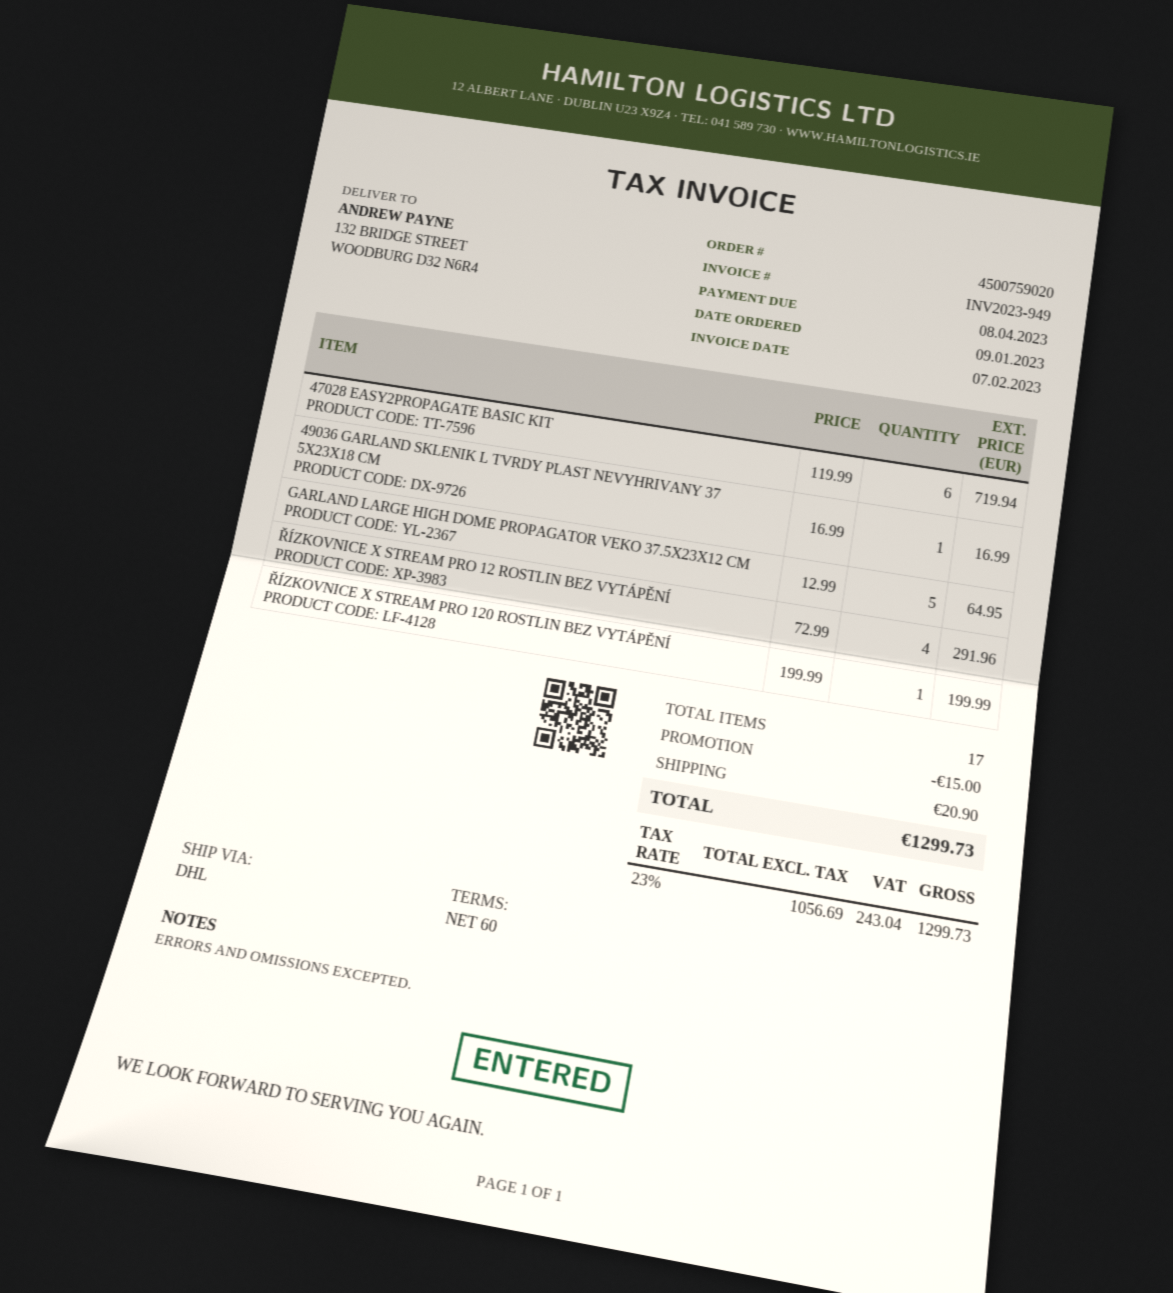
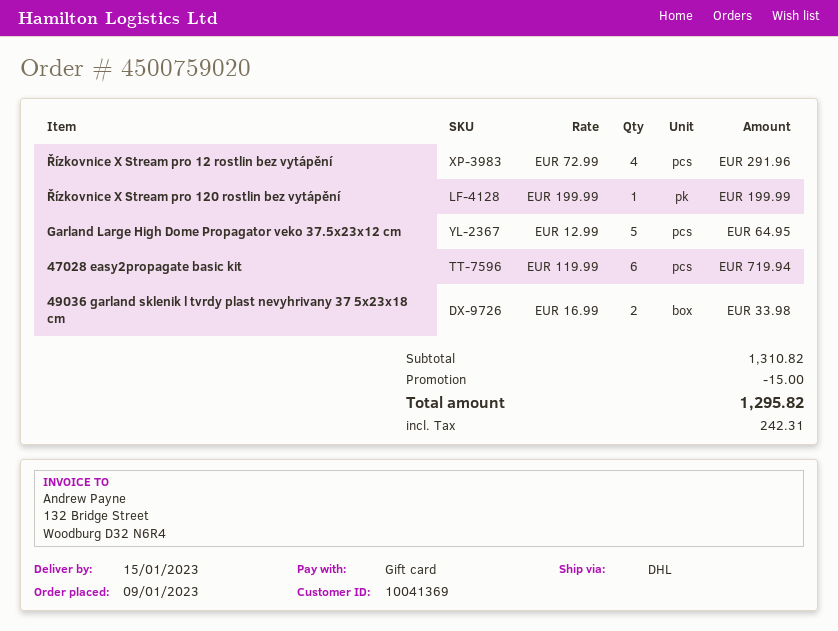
49036 GARLAND SKLENIK L TVRDY PLAST NEVYHRIVANY 37 5X23X18 CM: 1 x 16.99 = 16.99 -> 2 x 16.99 = 33.98
shipping: 20.90 -> none
tax: 243.04 -> 242.31
total: 1299.73 -> 1295.82

